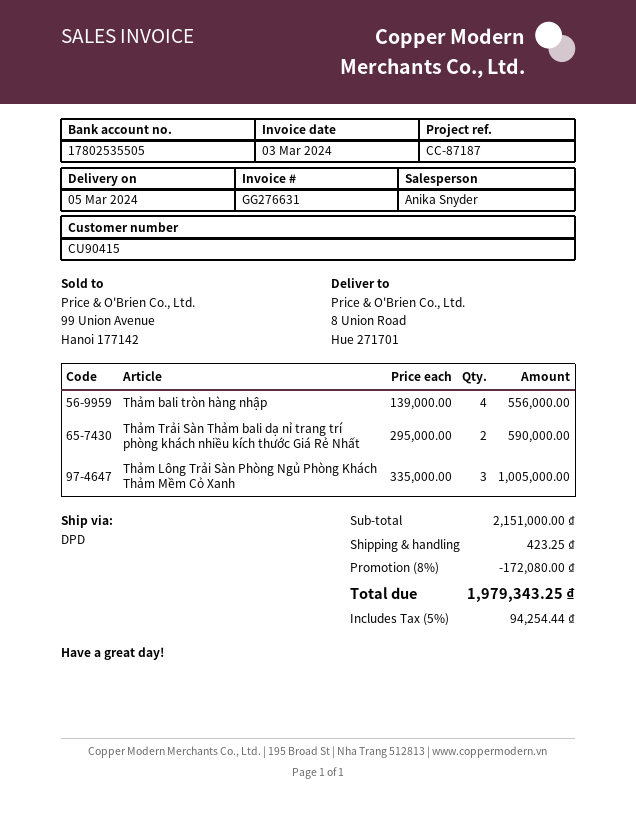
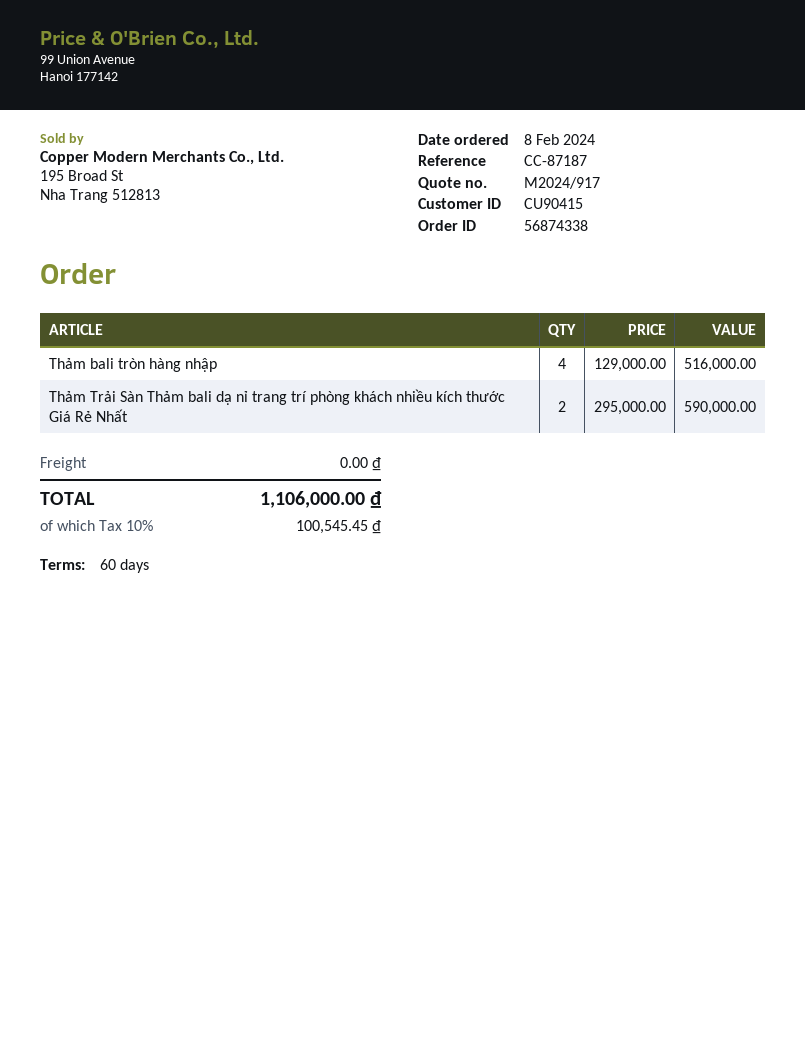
Thảm bali tròn hàng nhập: 4 x 139000.00 = 556000.00 -> 4 x 129000.00 = 516000.00
Thảm Lông Trải Sàn Phòng Ngủ Phòng Khách Thảm Mềm Cỏ Xanh: 3 x 335000.00 = 1005000.00 -> none
discount: 8% = 172080.00 -> none
shipping: 423.25 -> 0.00
tax: 5% = 94254.44 -> 10% = 100545.45
total: 1979343.25 -> 1106000.00

